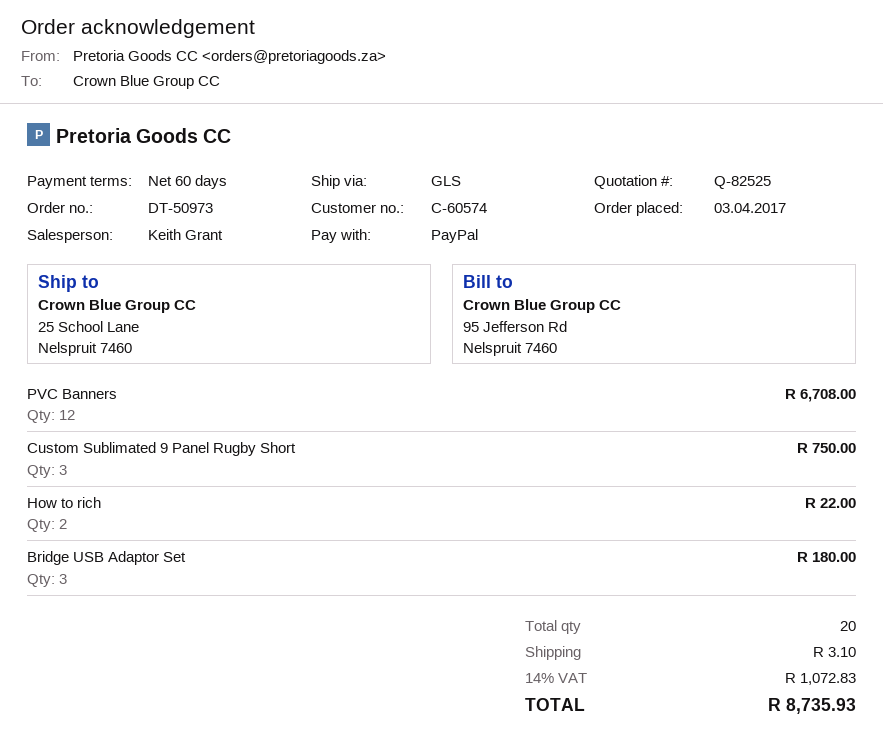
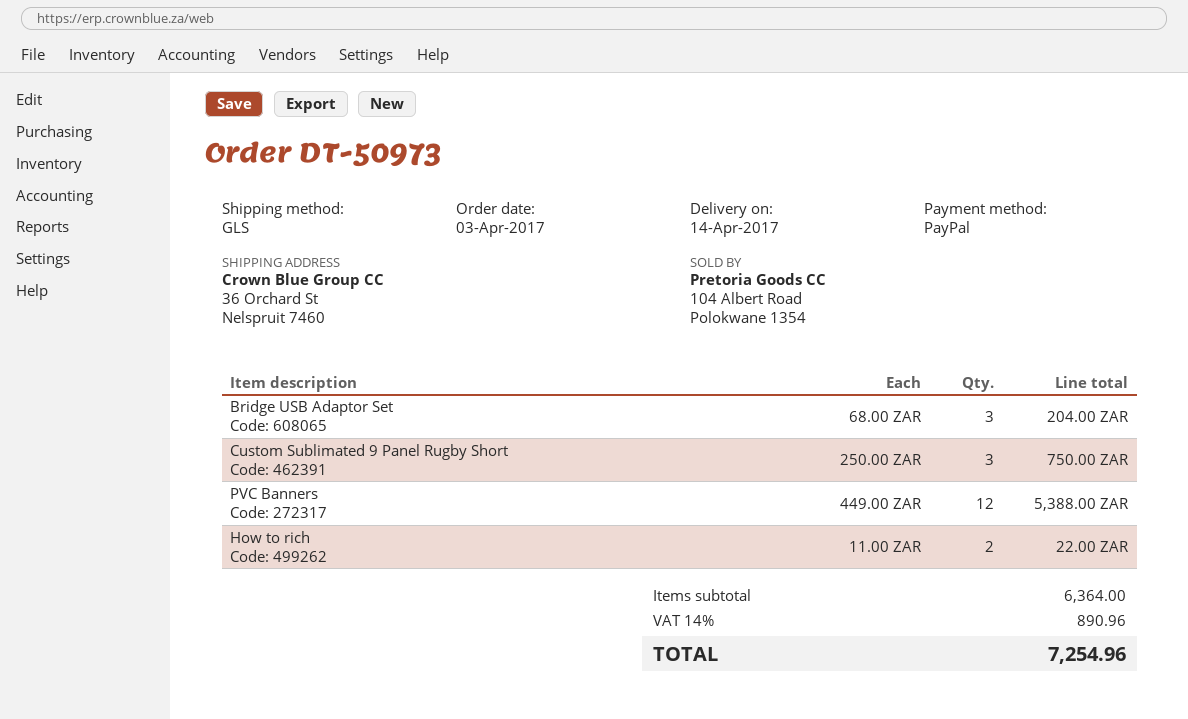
ship to: 25 School Lane, Nelspruit 7460 -> 36 Orchard St, Nelspruit 7460
PVC Banners: 12 for 6708.00 -> 12 for 5388.00
Bridge USB Adaptor Set: 3 for 180.00 -> 3 for 204.00
shipping: 3.10 -> none
tax: 14% = 1072.83 -> 14% = 890.96
total: 8735.93 -> 7254.96

